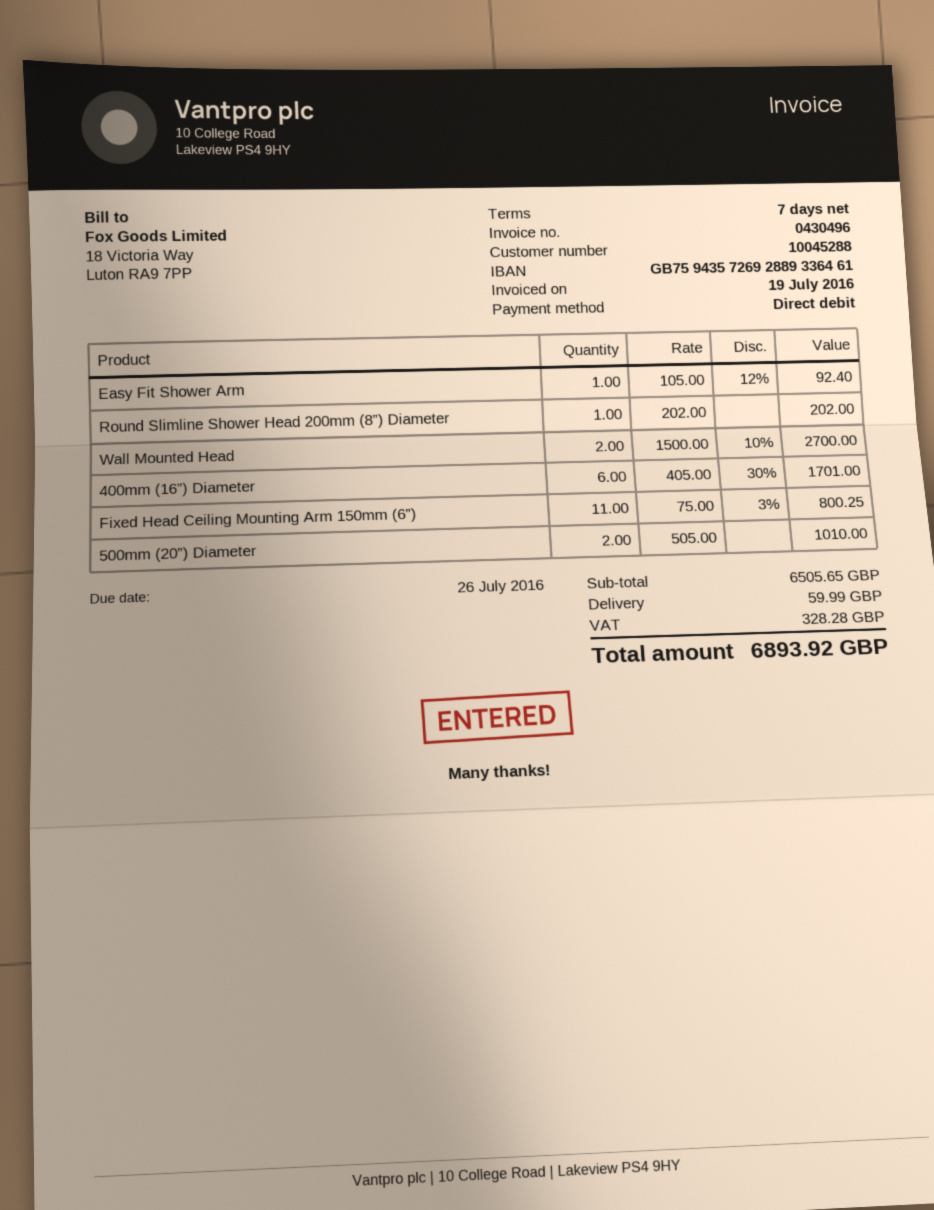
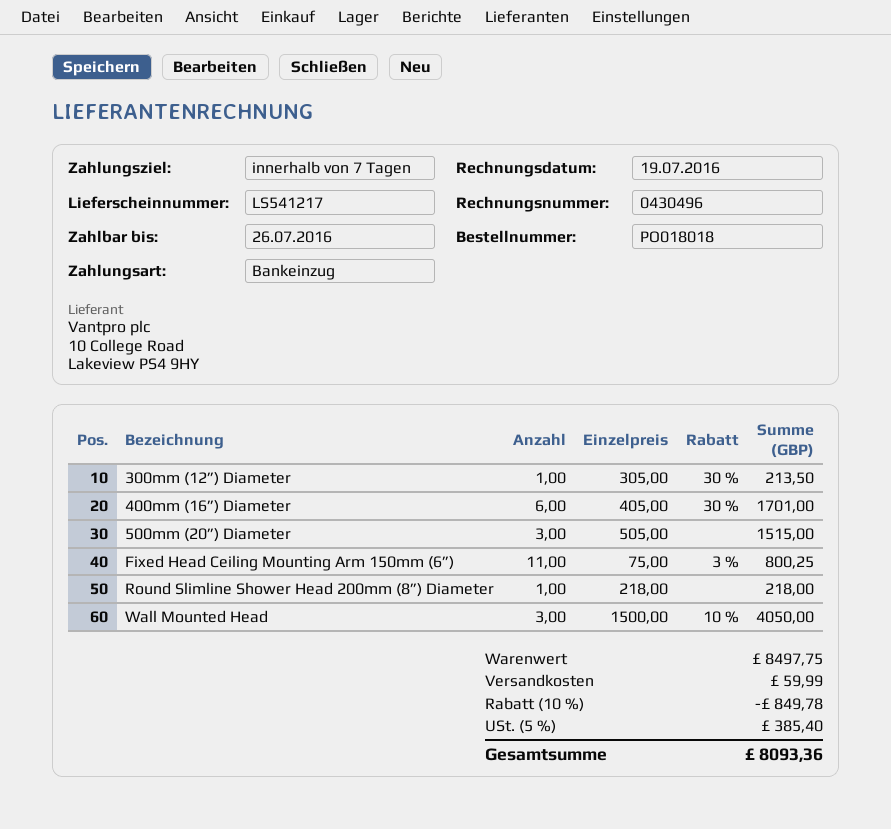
Easy Fit Shower Arm: 1 x 105.00 - 12% = 92.40 -> none
Round Slimline Shower Head 200mm (8”) Diameter: 1 x 202.00 = 202.00 -> 1 x 218.00 = 218.00
Wall Mounted Head: 2 x 1500.00 - 10% = 2700.00 -> 3 x 1500.00 - 10% = 4050.00
500mm (20”) Diameter: 2 x 505.00 = 1010.00 -> 3 x 505.00 = 1515.00
300mm (12”) Diameter: none -> 1 x 305.00 - 30% = 213.50
subtotal: 6505.65 -> 8497.75
discount: none -> 10% = 849.78
tax: 328.28 -> 385.40
total: 6893.92 -> 8093.36

